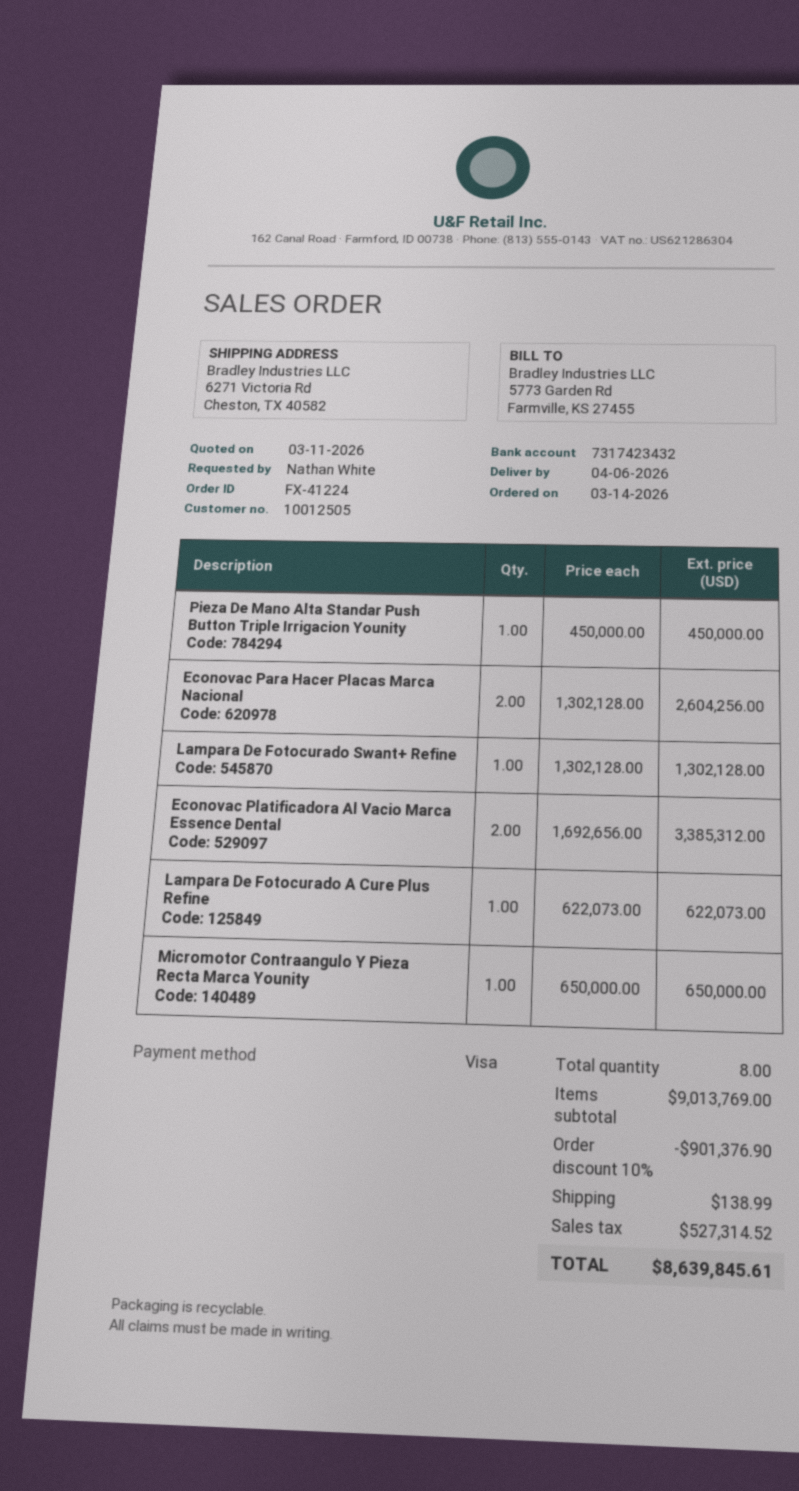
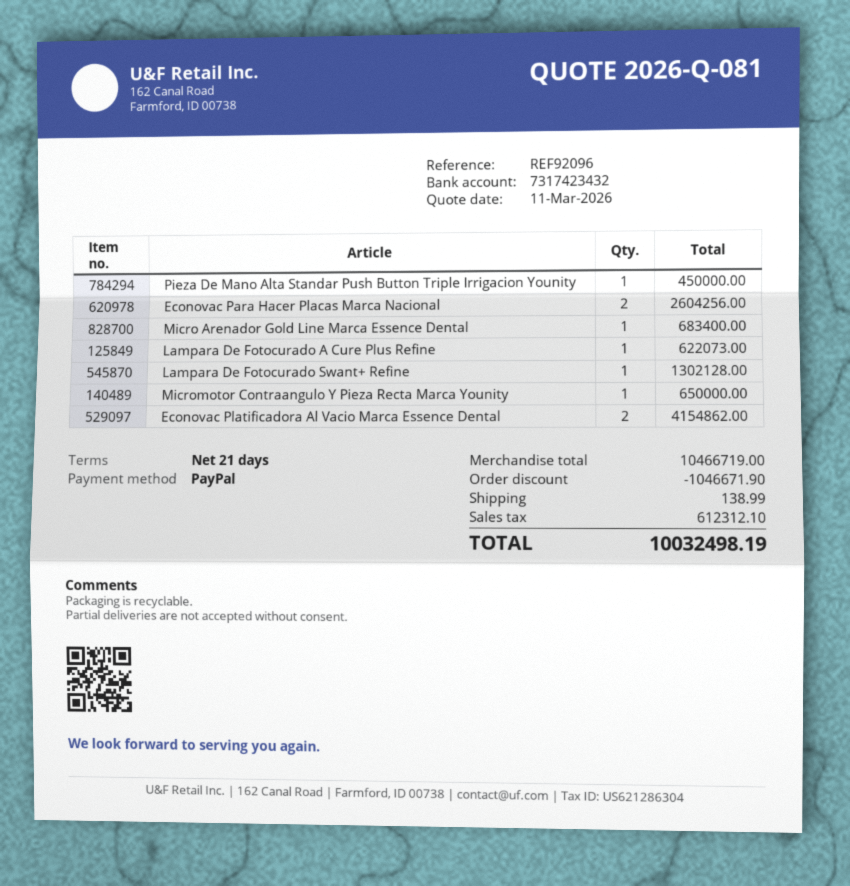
payment method: Visa -> PayPal
Econovac Platificadora Al Vacio Marca Essence Dental: 2 for 3385312.00 -> 2 for 4154862.00
Micro Arenador Gold Line Marca Essence Dental: none -> 1 for 683400.00
subtotal: 9013769.00 -> 10466719.00
discount: 901376.90 -> 1046671.90
tax: 527314.52 -> 612312.10
total: 8639845.61 -> 10032498.19

